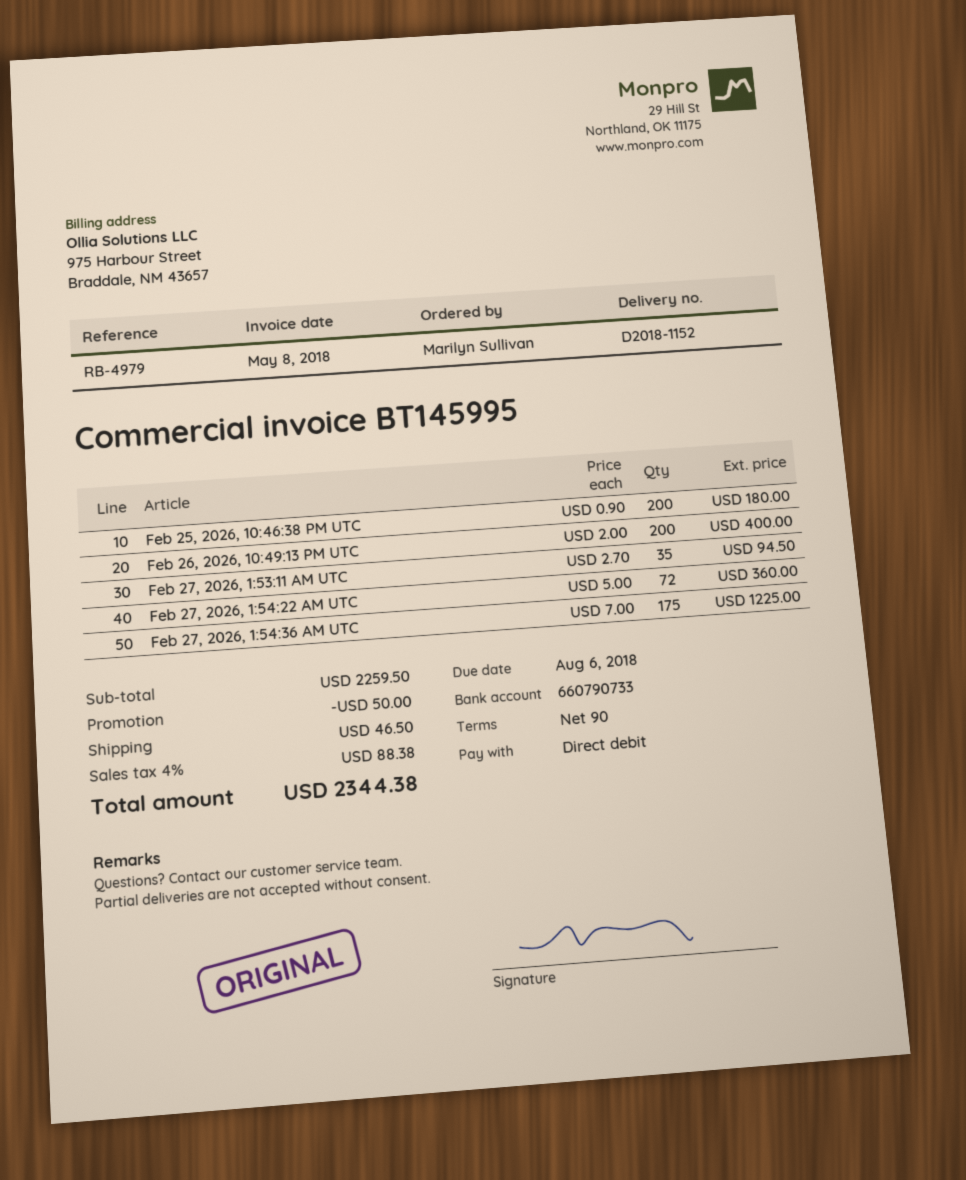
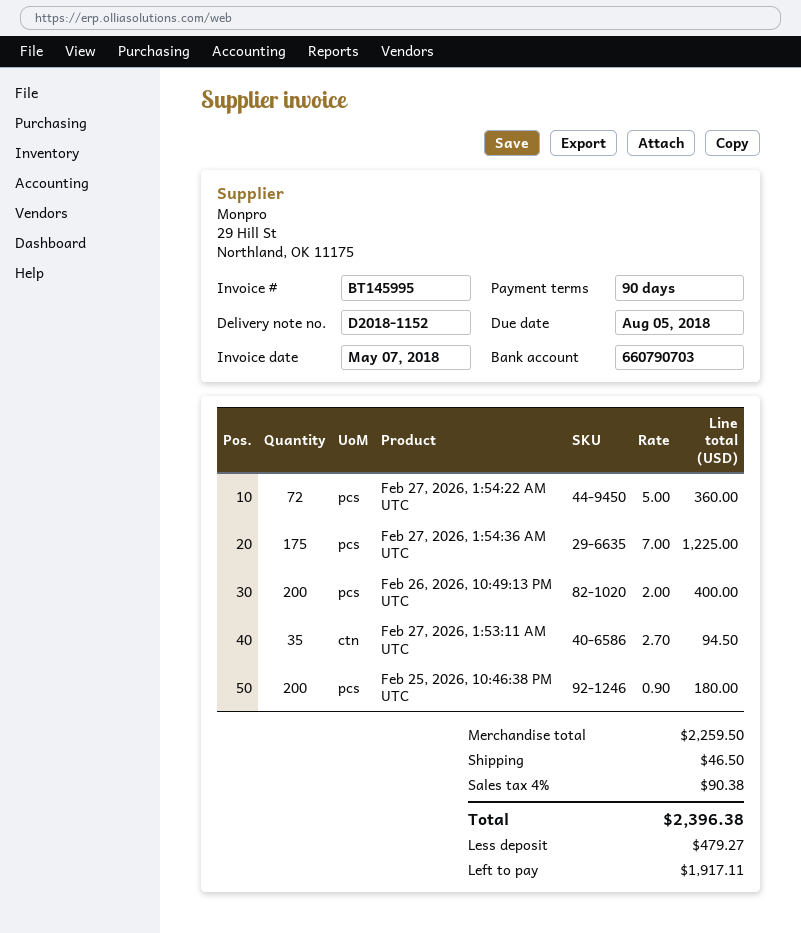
invoice date: 2018-05-08 -> 2018-05-07
due date: 2018-08-06 -> 2018-08-05
bank account: 660790733 -> 660790703
discount: 50.00 -> none
tax: 4% = 88.38 -> 4% = 90.38
total: 2344.38 -> 2396.38

